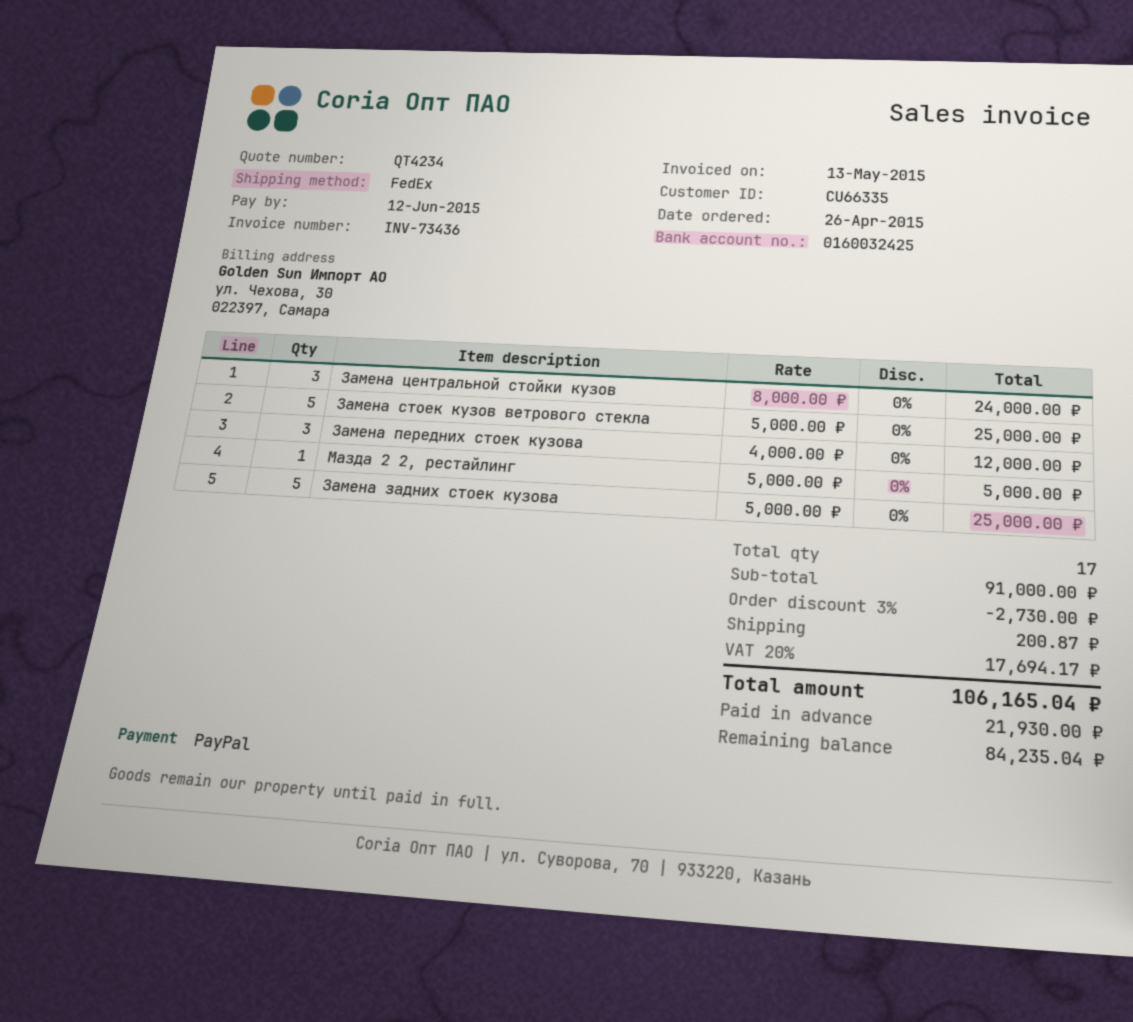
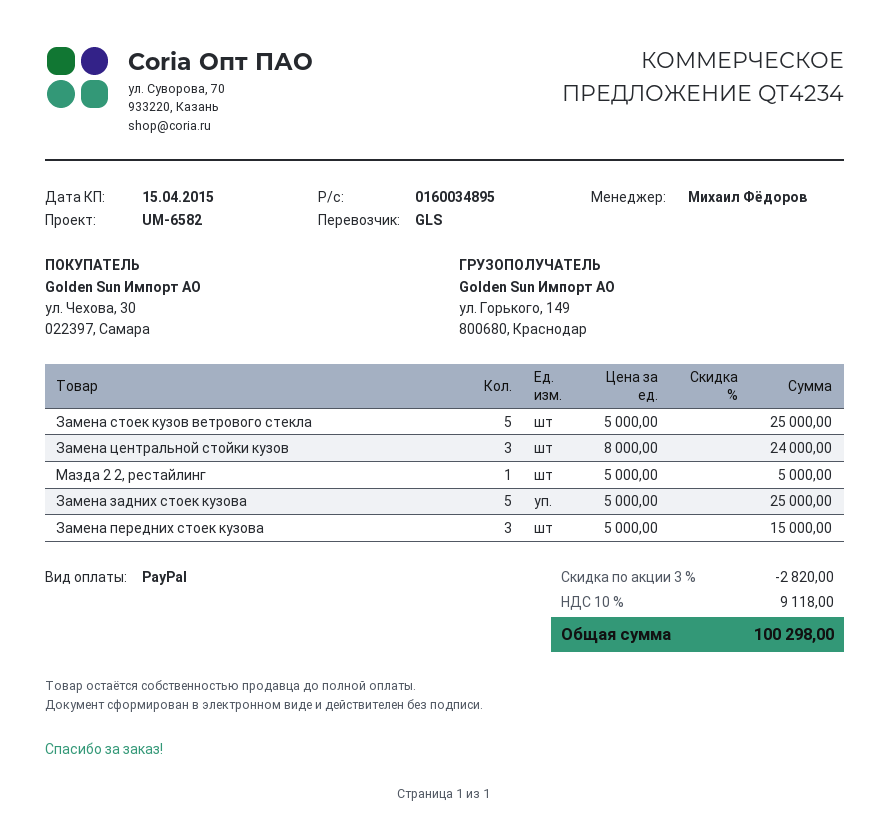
bank account: 0160032425 -> 0160034895
shipping method: FedEx -> GLS
Замена передних стоек кузова: 3 x 4000.00 = 12000.00 -> 3 x 5000.00 = 15000.00
discount: 3% = 2730.00 -> 3% = 2820.00
shipping: 200.87 -> none
tax: 20% = 17694.17 -> 10% = 9118.00
total: 106165.04 -> 100298.00

